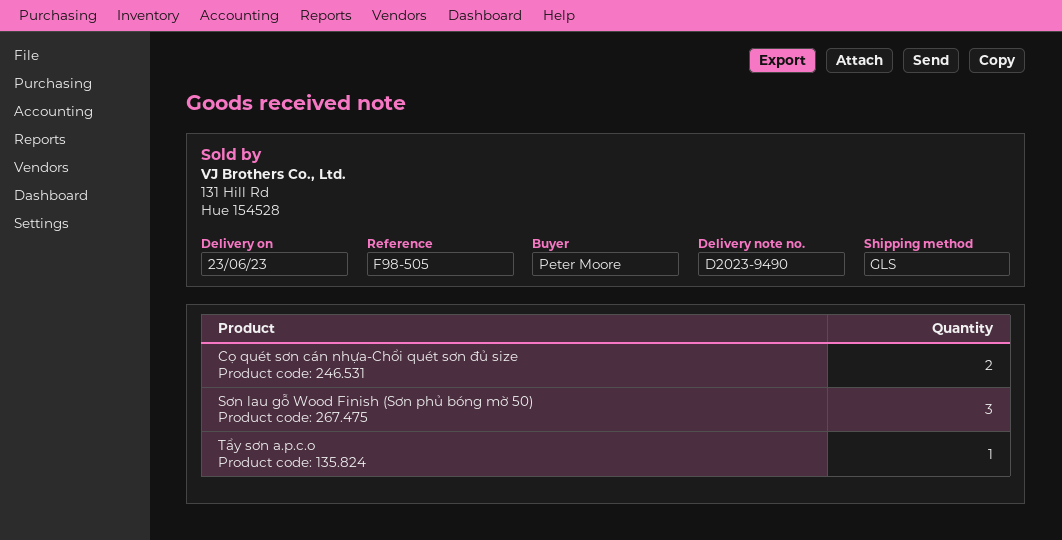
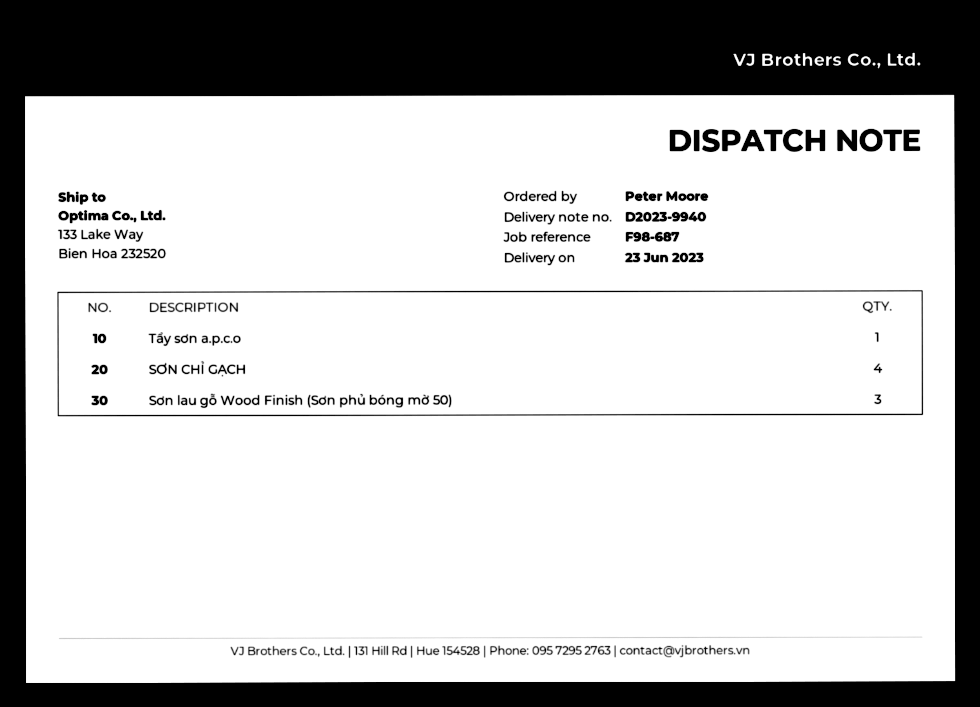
delivery note number: D2023-9490 -> D2023-9940
reference: F98-505 -> F98-687
Cọ quét sơn cán nhựa-Chổi quét sơn đủ size: 2 -> none
SƠN CHỈ GẠCH: none -> 4

